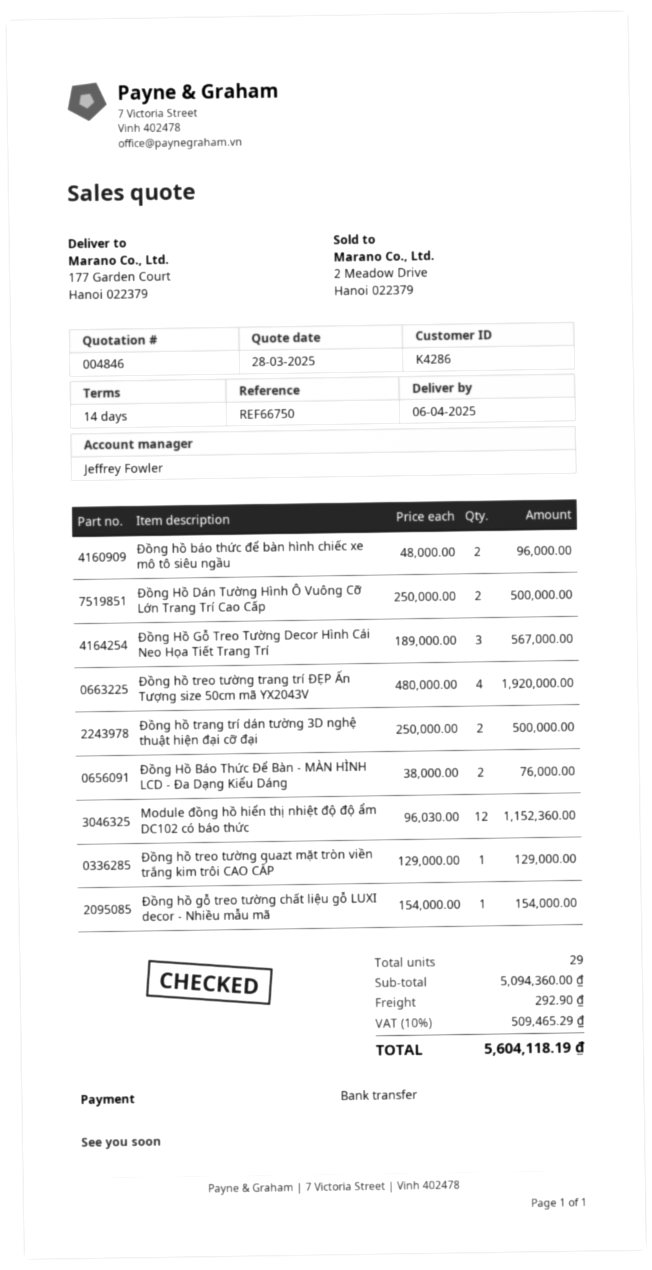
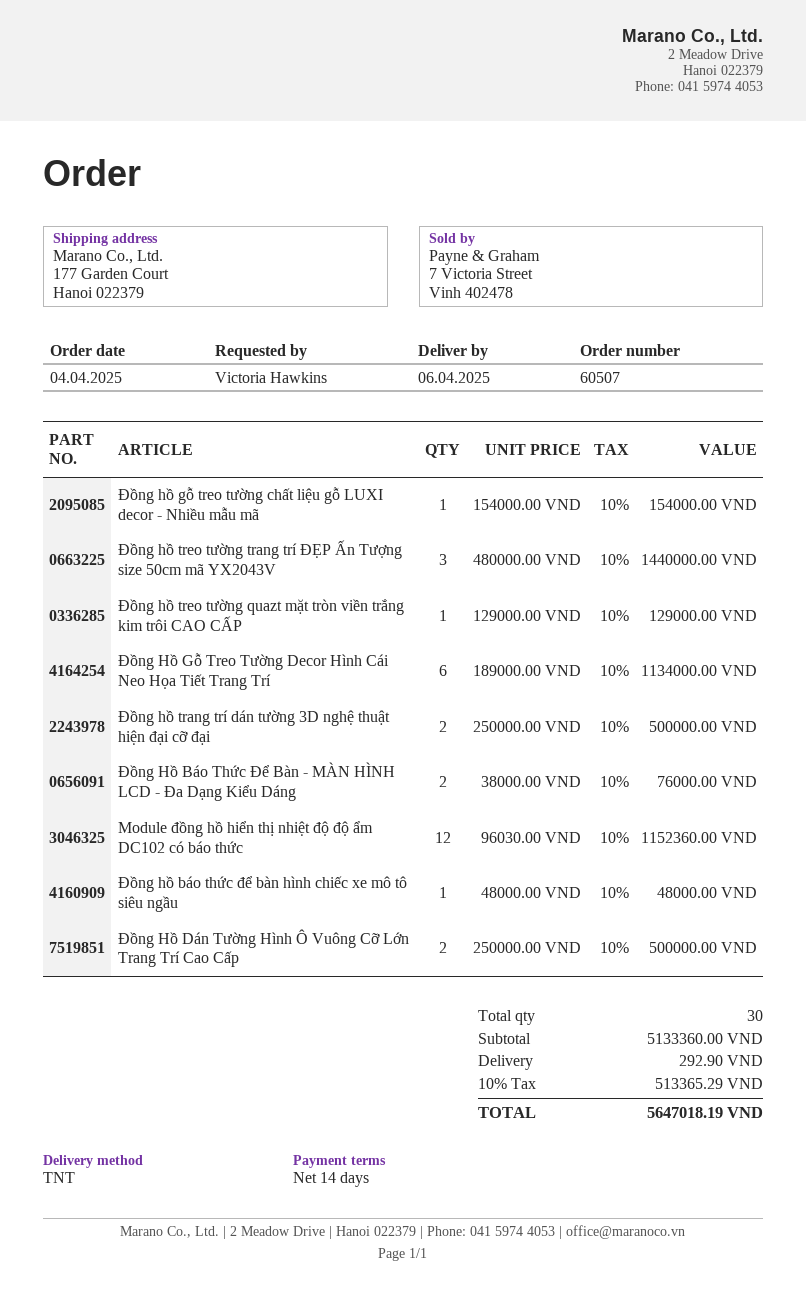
Đồng hồ báo thức để bàn hình chiếc xe mô tô siêu ngầu: 2 x 48000.00 = 96000.00 -> 1 x 48000.00 = 48000.00
Đồng Hồ Gỗ Treo Tường Decor Hình Cái Neo Họa Tiết Trang Trí: 3 x 189000.00 = 567000.00 -> 6 x 189000.00 = 1134000.00
Đồng hồ treo tường trang trí ĐẸP Ấn Tượng size 50cm mã YX2043V: 4 x 480000.00 = 1920000.00 -> 3 x 480000.00 = 1440000.00
total quantity: 29 -> 30
subtotal: 5094360.00 -> 5133360.00
tax: 10% = 509465.29 -> 10% = 513365.29
total: 5604118.19 -> 5647018.19

